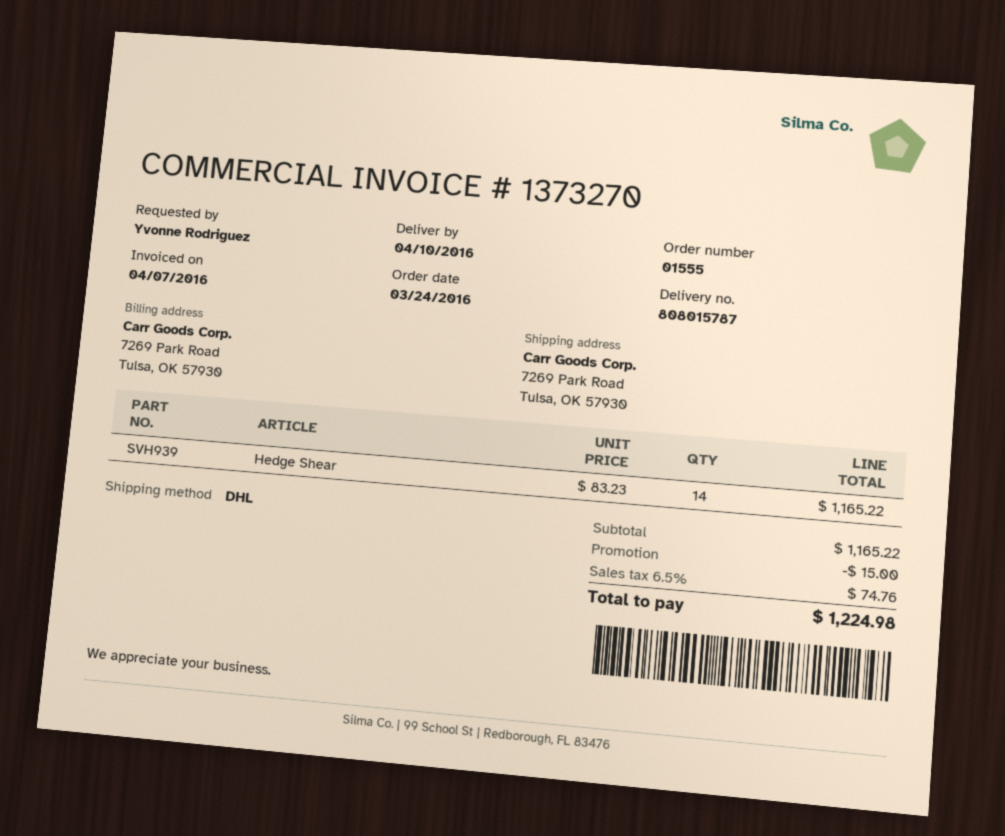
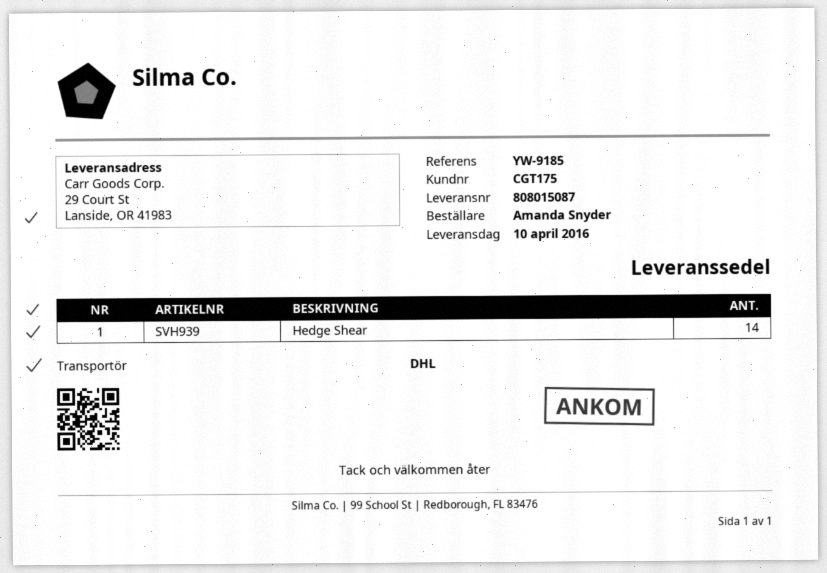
delivery note number: 808015787 -> 808015087
ordered by: Yvonne Rodriguez -> Amanda Snyder
ship to: 7269 Park Road, Tulsa, OK 57930 -> 29 Court St, Lanside, OR 41983

